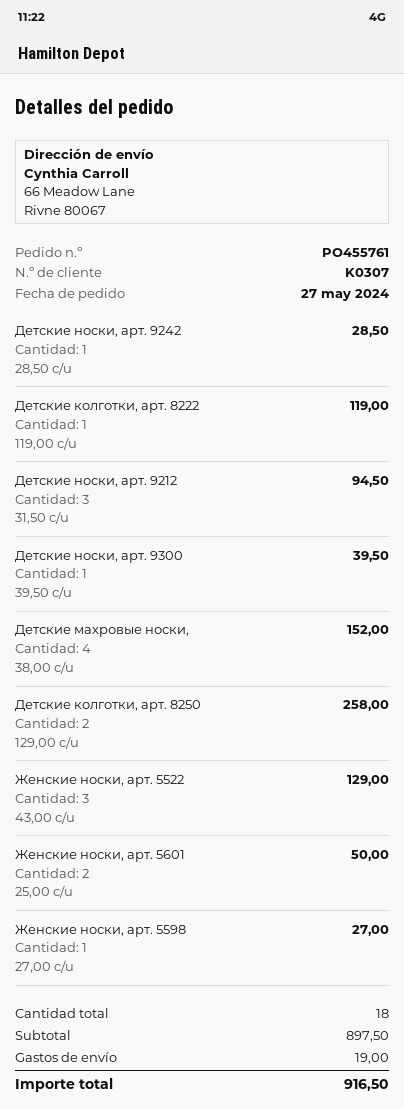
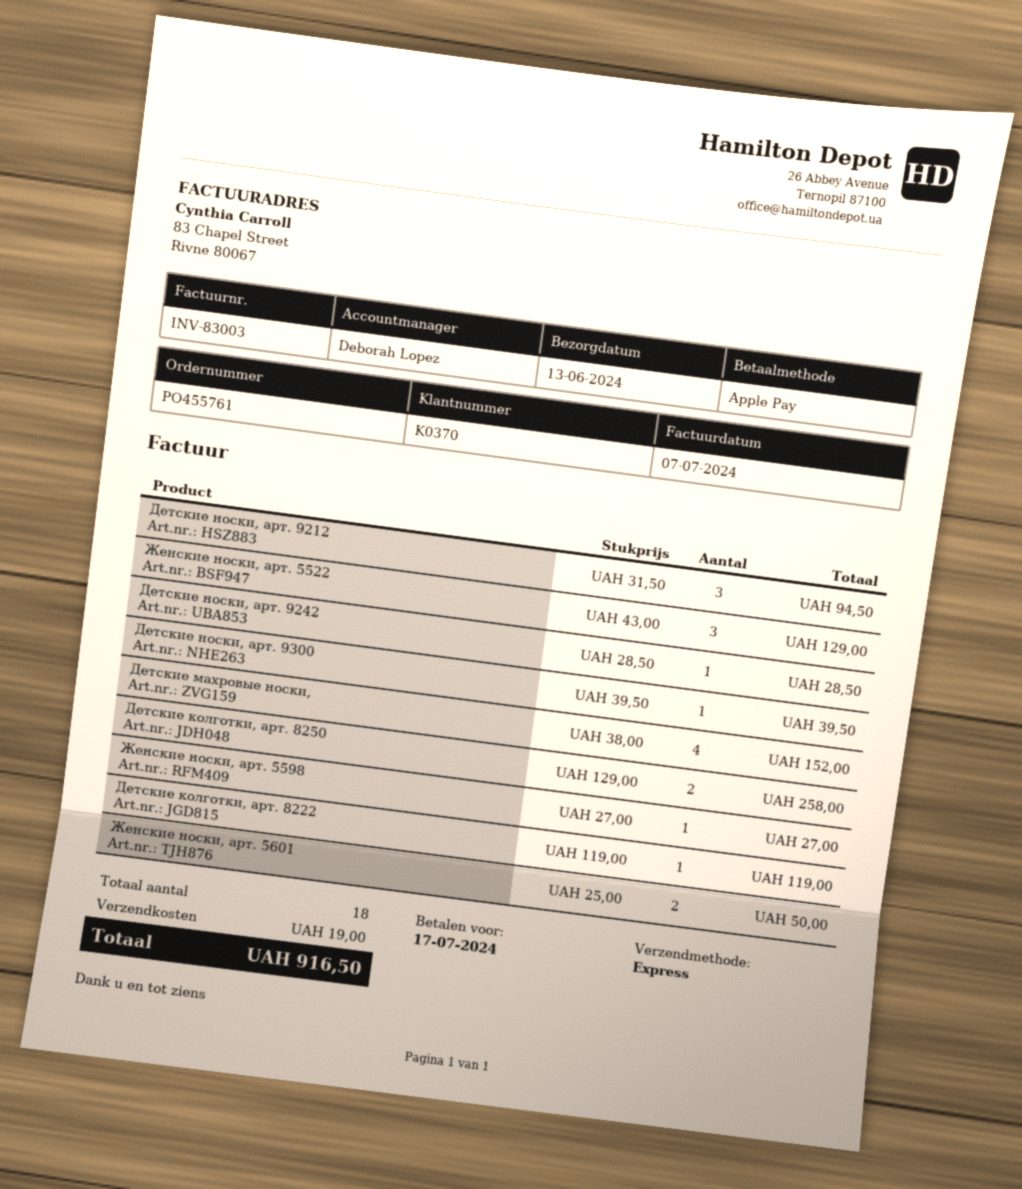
customer number: K0307 -> K0370

